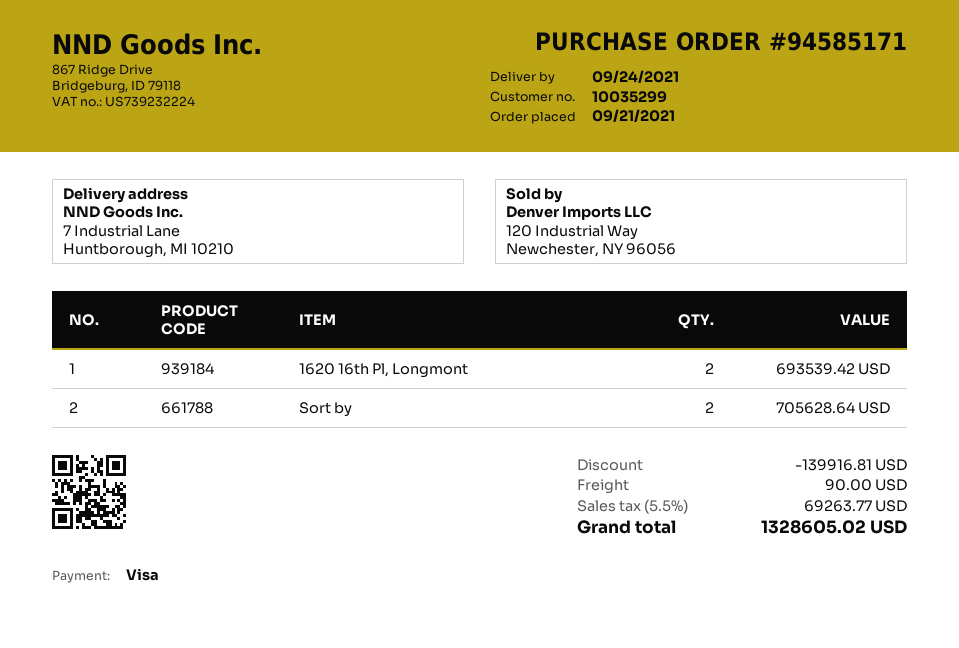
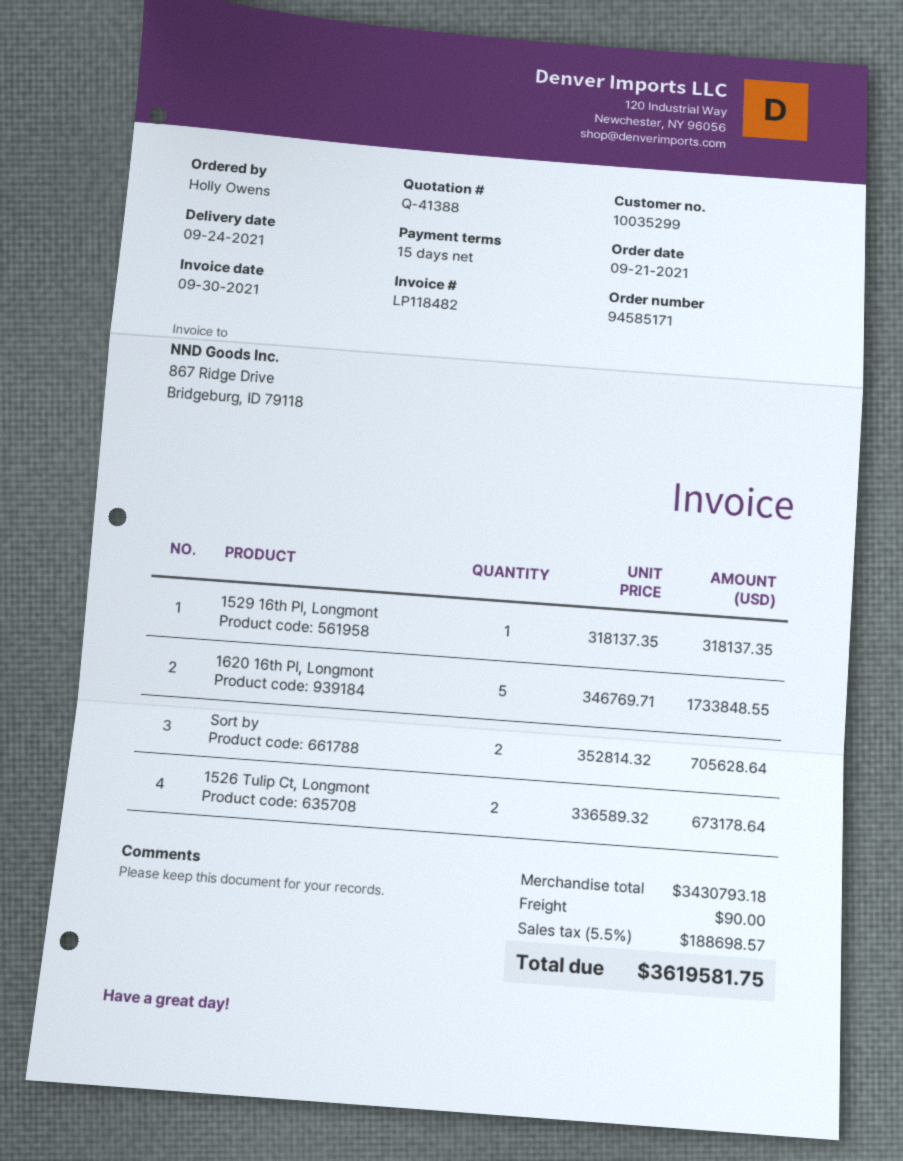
1620 16th Pl, Longmont: 2 for 693539.42 -> 5 for 1733848.55
1529 16th Pl, Longmont: none -> 1 for 318137.35
1526 Tulip Ct, Longmont: none -> 2 for 673178.64
discount: 139916.81 -> none
tax: 5.5% = 69263.77 -> 5.5% = 188698.57
total: 1328605.02 -> 3619581.75

